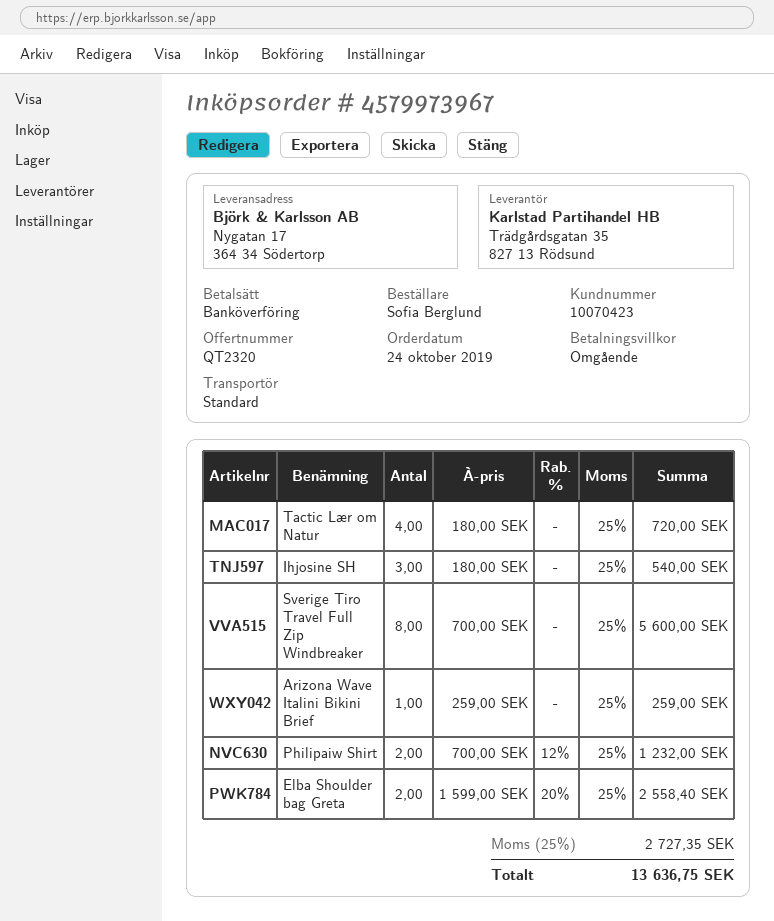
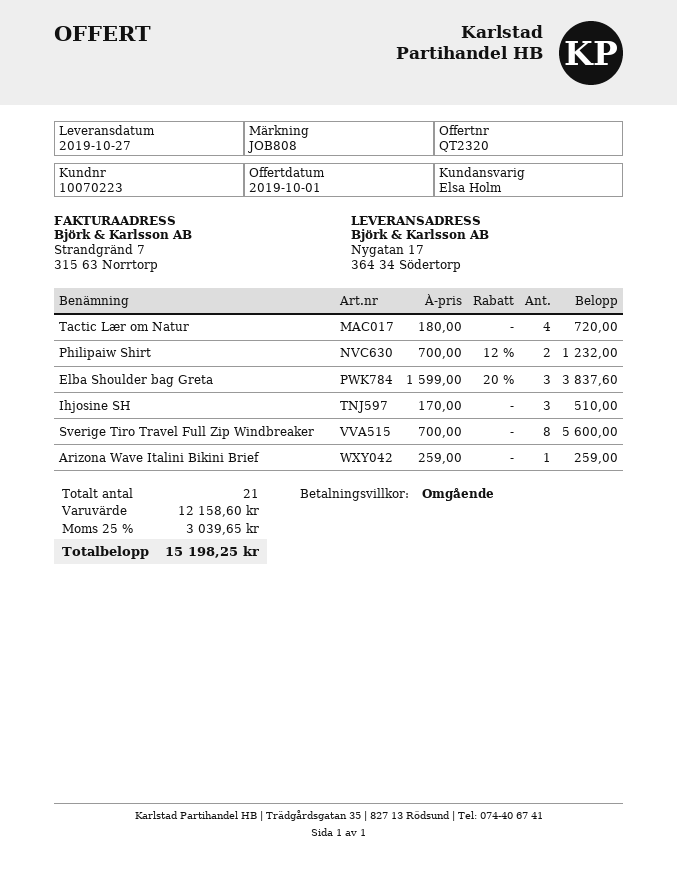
customer number: 10070423 -> 10070223
Ihjosine SH: 3 x 180.00 = 540.00 -> 3 x 170.00 = 510.00
Elba Shoulder bag Greta: 2 x 1599.00 - 20% = 2558.40 -> 3 x 1599.00 - 20% = 3837.60
tax: 25% = 2727.35 -> 25% = 3039.65
total: 13636.75 -> 15198.25

